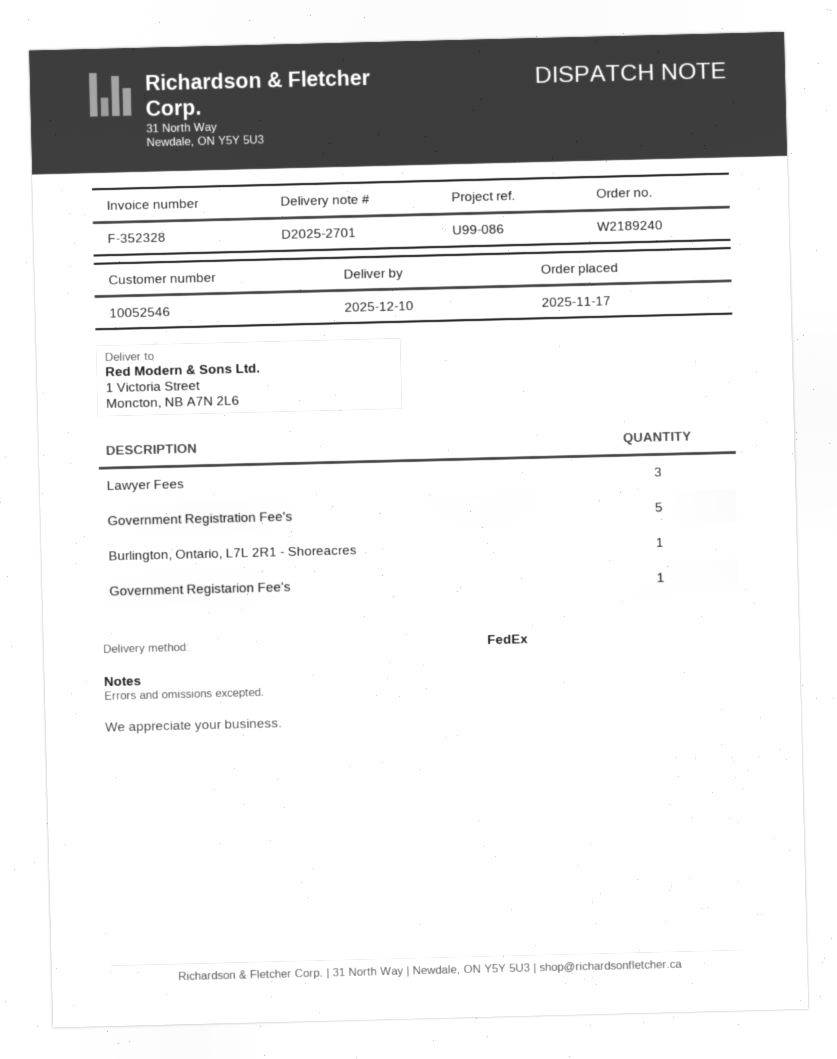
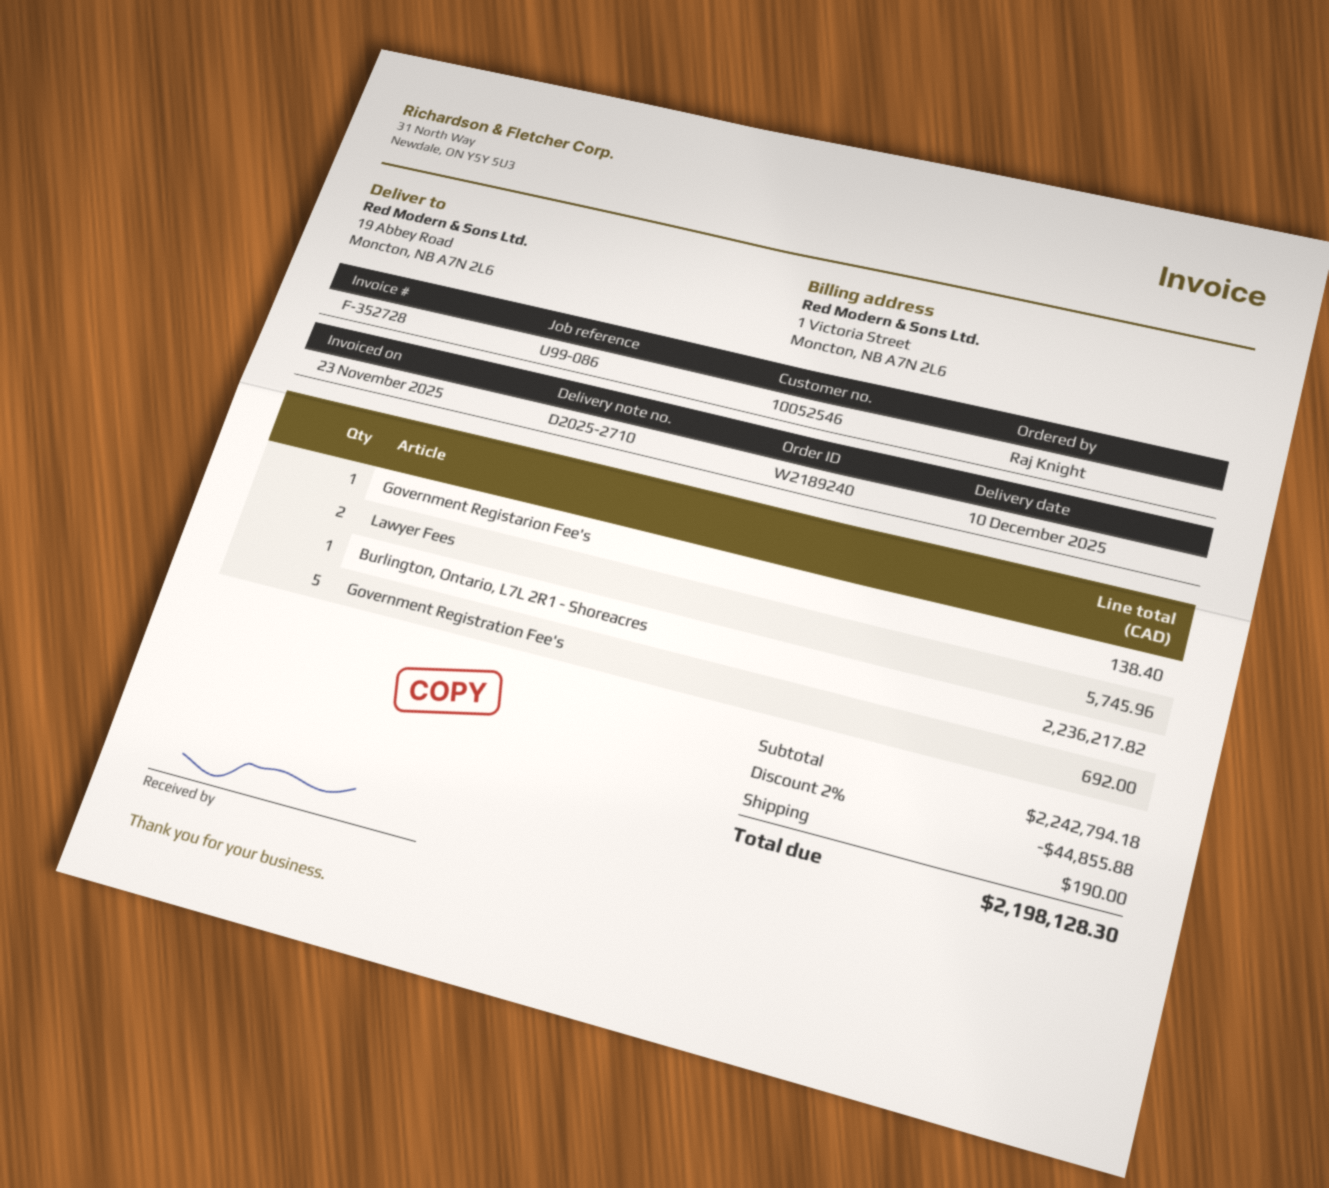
delivery note number: D2025-2701 -> D2025-2710
invoice number: F-352328 -> F-352728
ship to: 1 Victoria Street, Moncton, NB A7N 2L6 -> 19 Abbey Road, Moncton, NB A7N 2L6
Lawyer Fees: 3 -> 2

